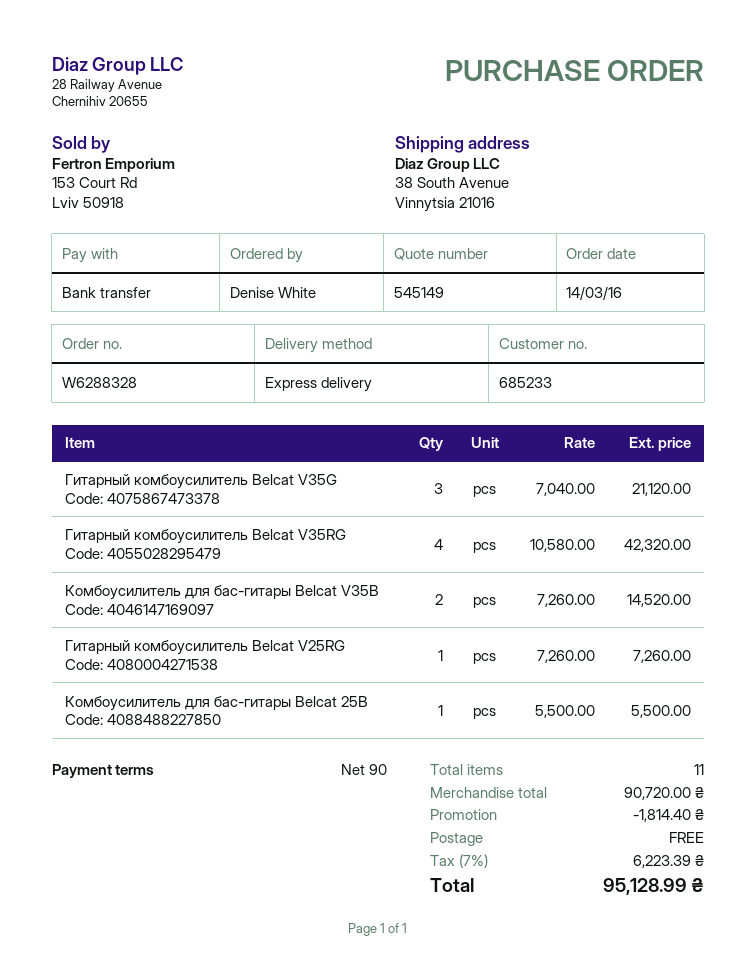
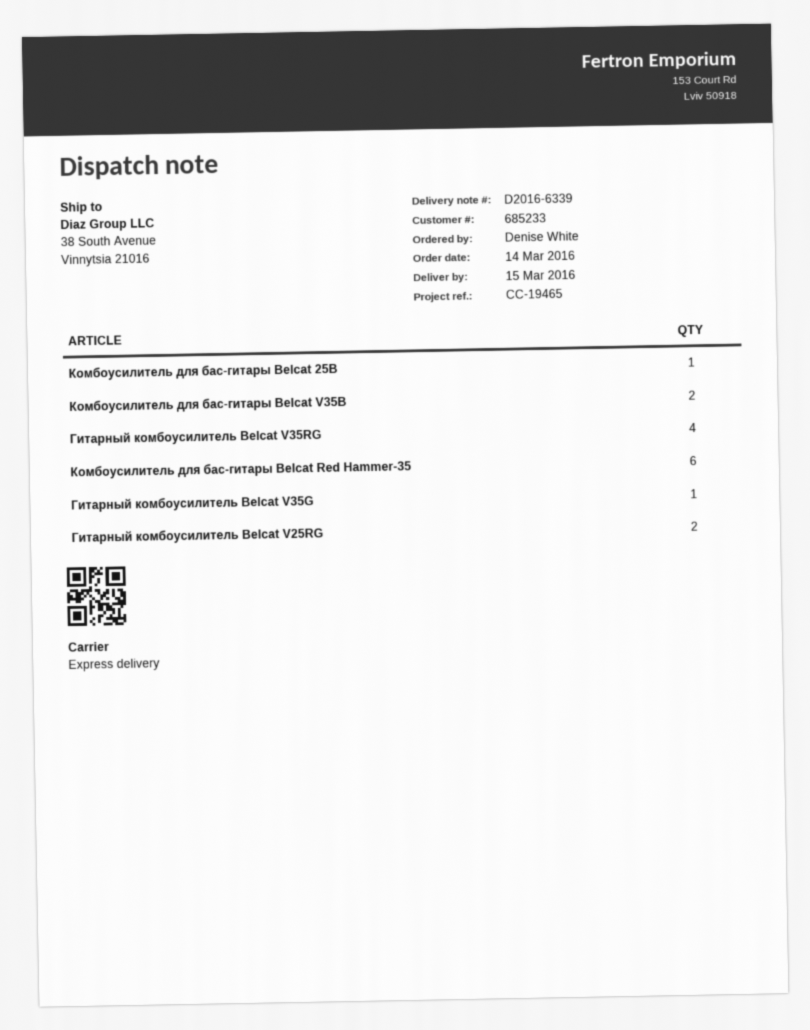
Гитарный комбоусилитель Belcat V35G: 3 -> 1
Гитарный комбоусилитель Belcat V25RG: 1 -> 2
Комбоусилитель для бас-гитары Belcat Red Hammer-35: none -> 6

